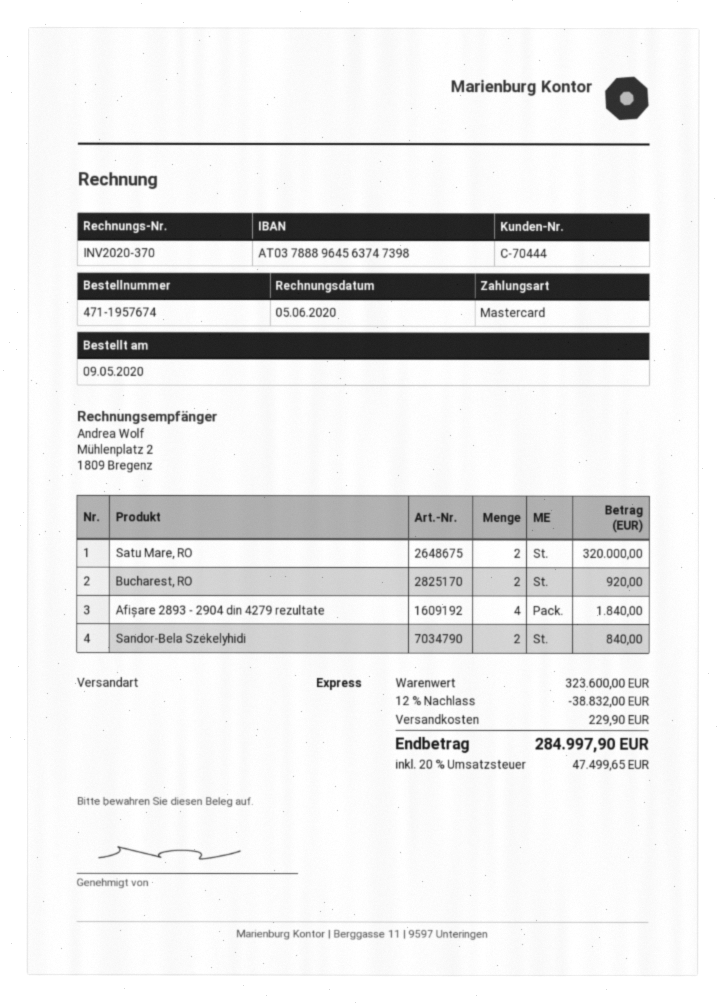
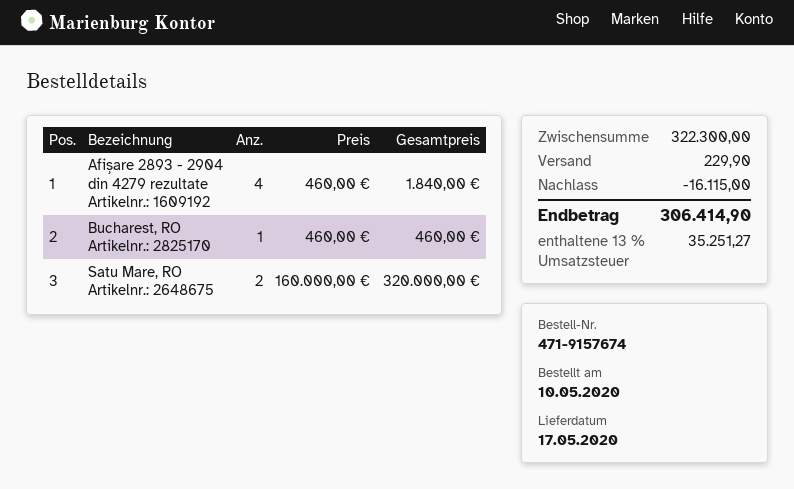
order number: 471-1957674 -> 471-9157674
order date: 2020-05-09 -> 2020-05-10
Bucharest, RO: 2 for 920.00 -> 1 for 460.00
Sandor-Bela Szekelyhidi: 2 for 840.00 -> none
subtotal: 323600.00 -> 322300.00
discount: 38832.00 -> 16115.00
tax: 20% = 47499.65 -> 13% = 35251.27
total: 284997.90 -> 306414.90

